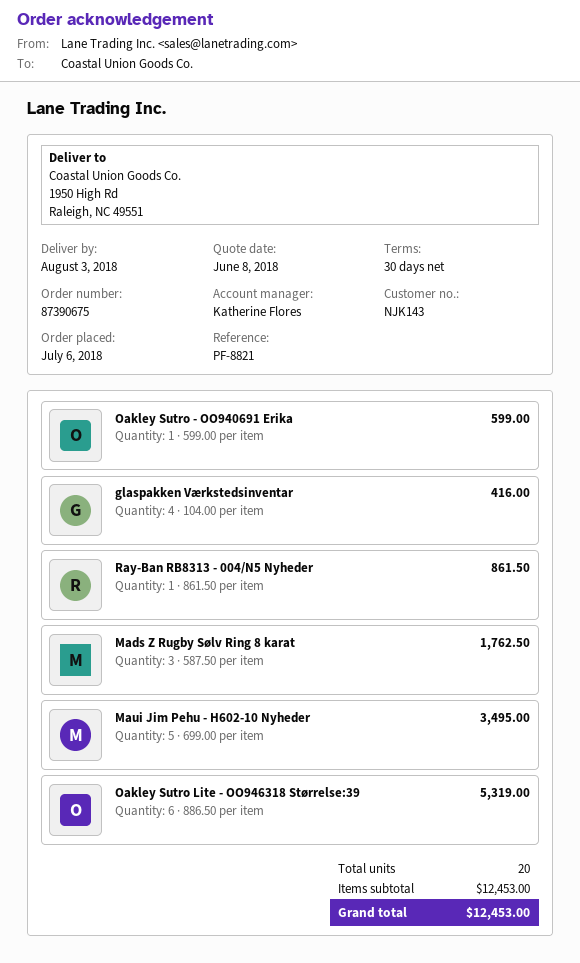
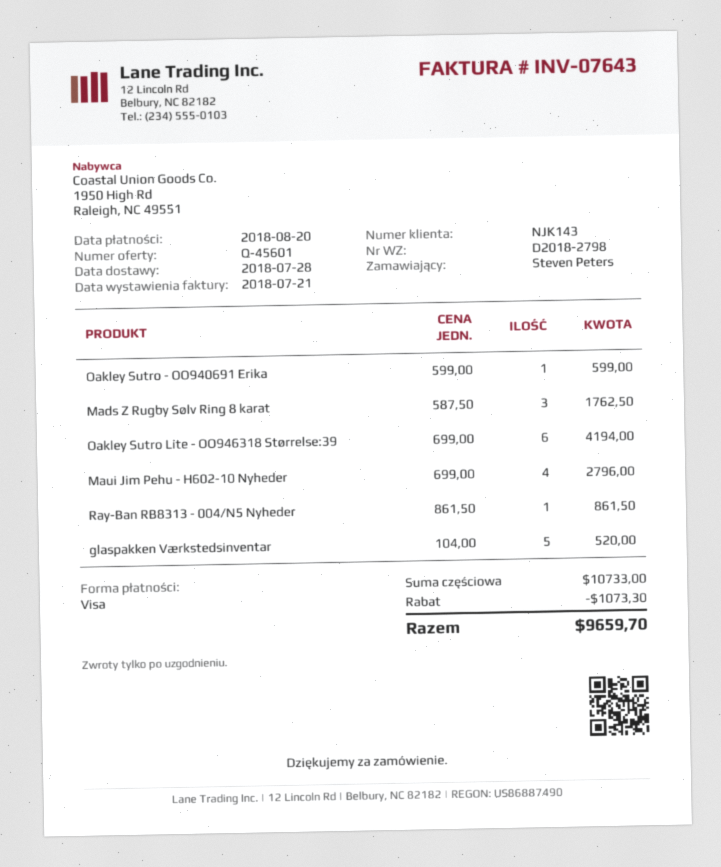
delivery date: 2018-08-03 -> 2018-07-28
glaspakken Værkstedsinventar: 4 x 104.00 = 416.00 -> 5 x 104.00 = 520.00
Maui Jim Pehu - H602-10 Nyheder: 5 x 699.00 = 3495.00 -> 4 x 699.00 = 2796.00
Oakley Sutro Lite - OO946318 Størrelse:39: 6 x 886.50 = 5319.00 -> 6 x 699.00 = 4194.00
subtotal: 12453.00 -> 10733.00
discount: none -> 1073.30
total: 12453.00 -> 9659.70

